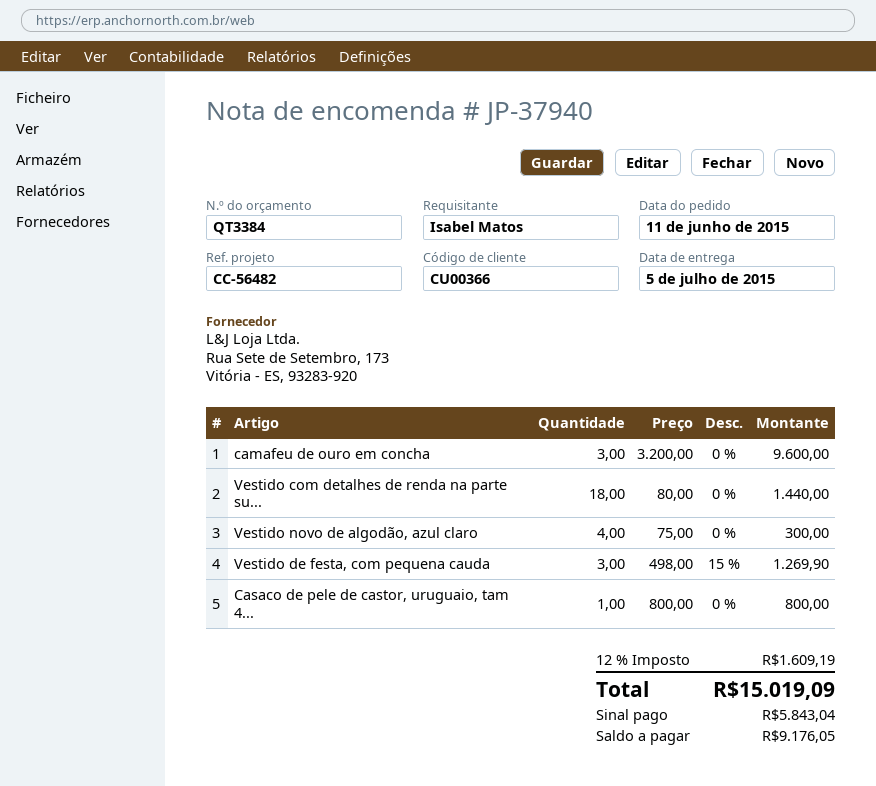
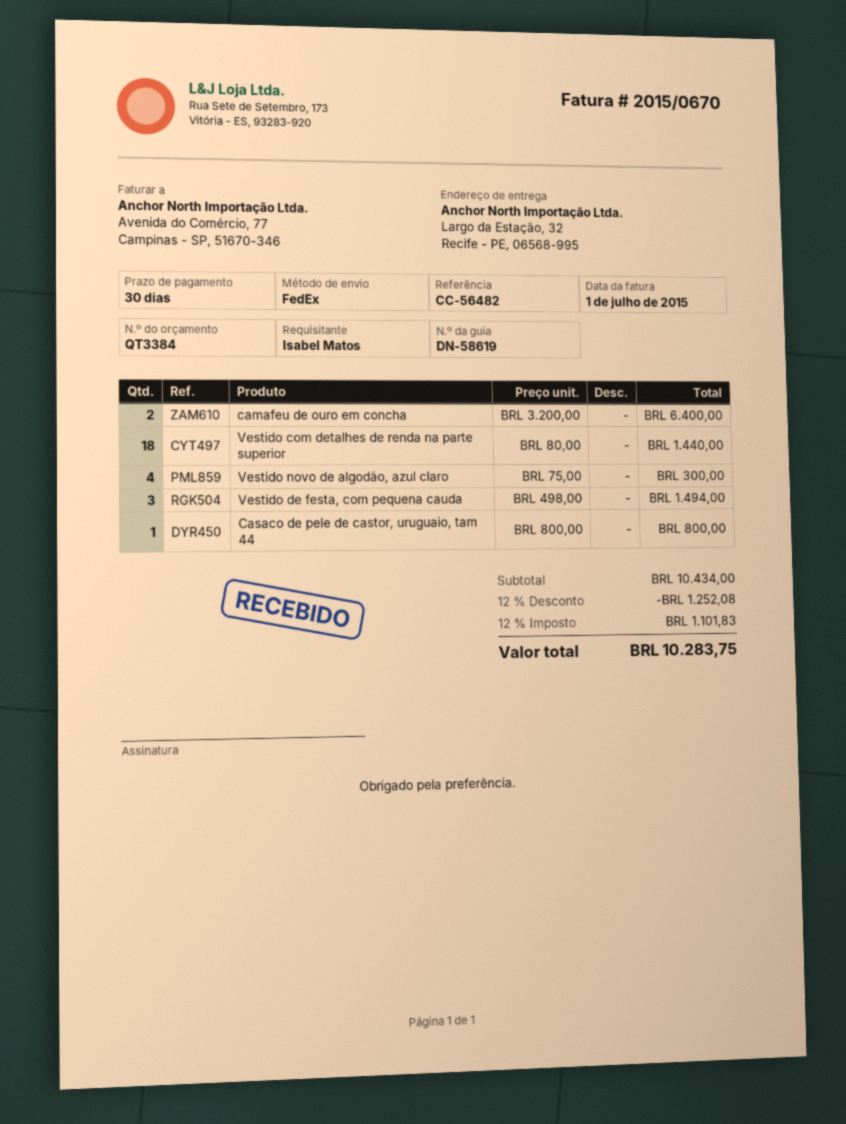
camafeu de ouro em concha: 3 x 3200.00 = 9600.00 -> 2 x 3200.00 = 6400.00
Vestido de festa, com pequena cauda: 3 x 498.00 - 15% = 1269.90 -> 3 x 498.00 = 1494.00
discount: none -> 12% = 1252.08
tax: 12% = 1609.19 -> 12% = 1101.83
total: 15019.09 -> 10283.75

